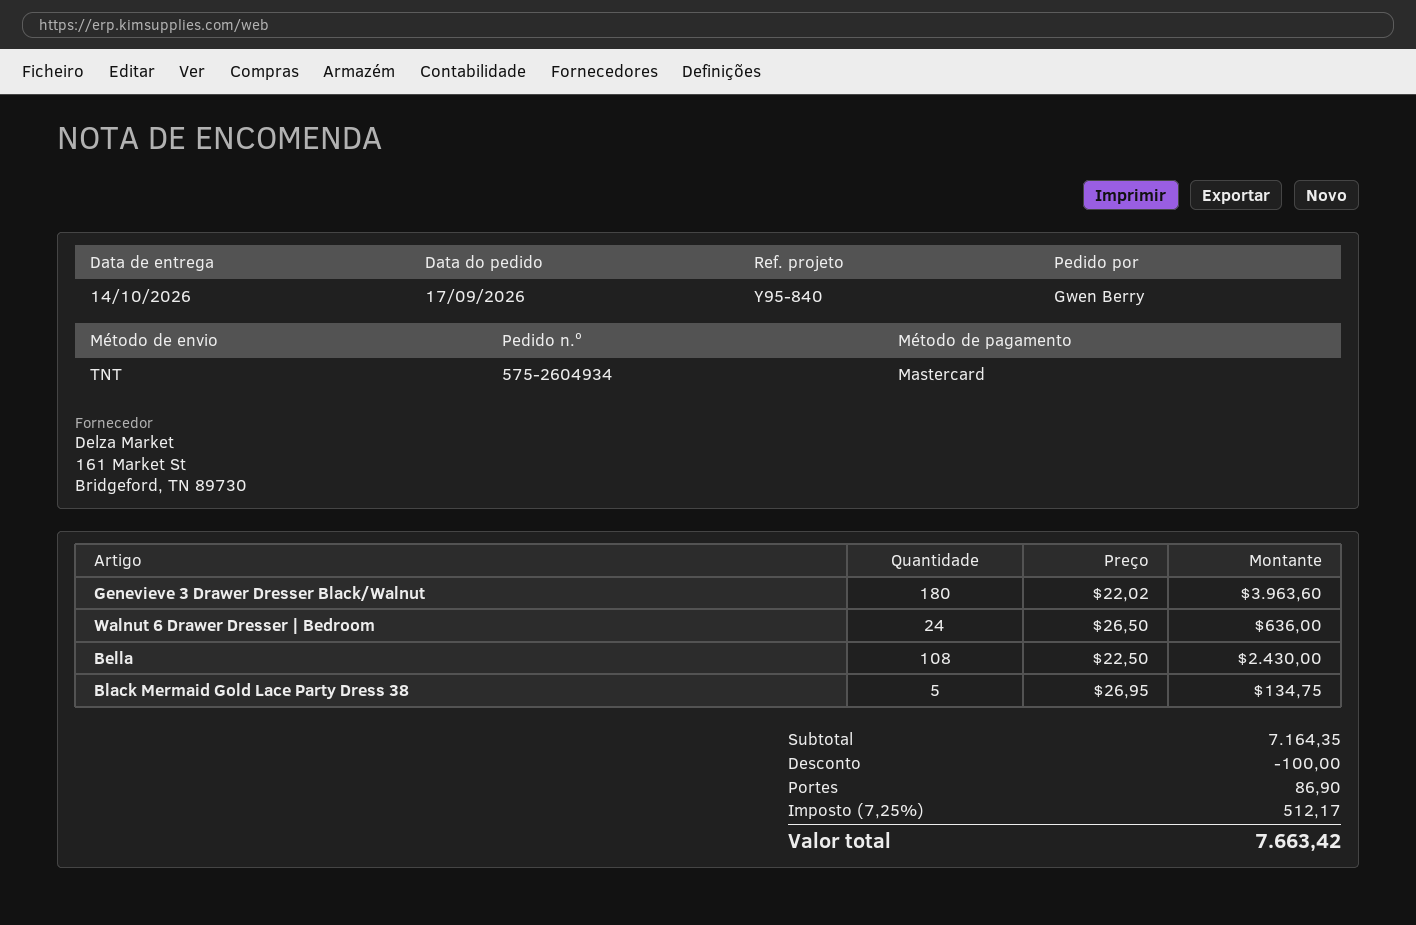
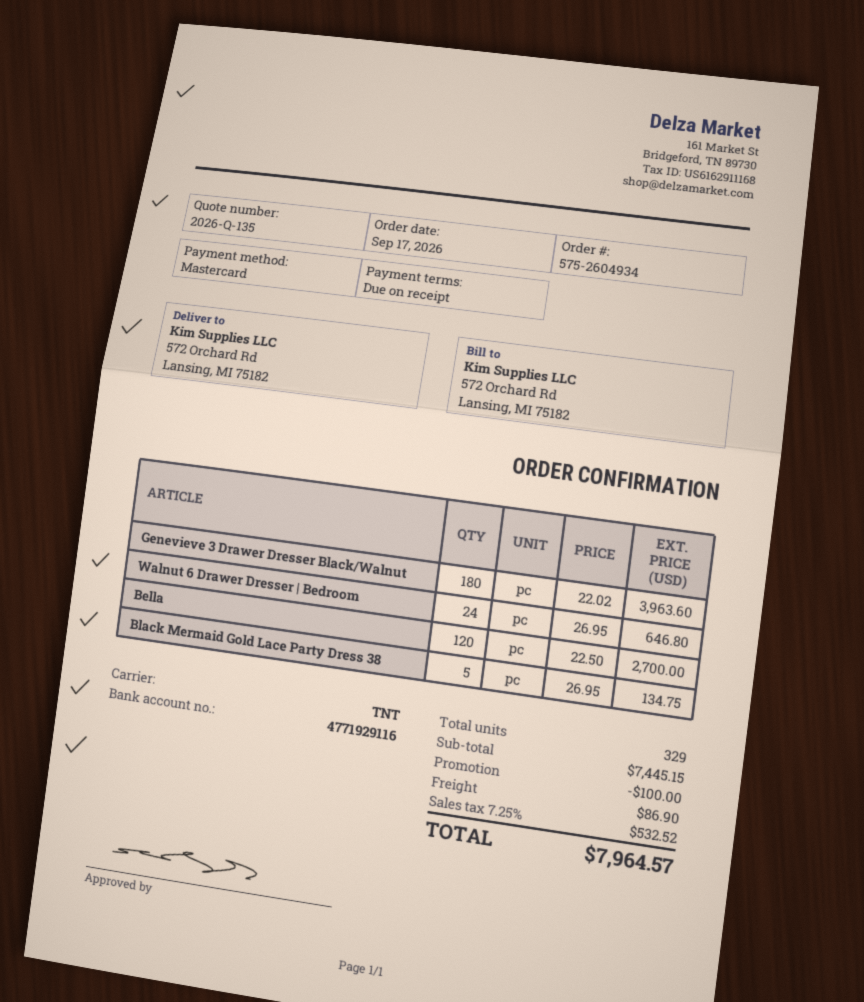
Walnut 6 Drawer Dresser | Bedroom: 24 x 26.50 = 636.00 -> 24 x 26.95 = 646.80
Bella: 108 x 22.50 = 2430.00 -> 120 x 22.50 = 2700.00
subtotal: 7164.35 -> 7445.15
tax: 7.25% = 512.17 -> 7.25% = 532.52
total: 7663.42 -> 7964.57

